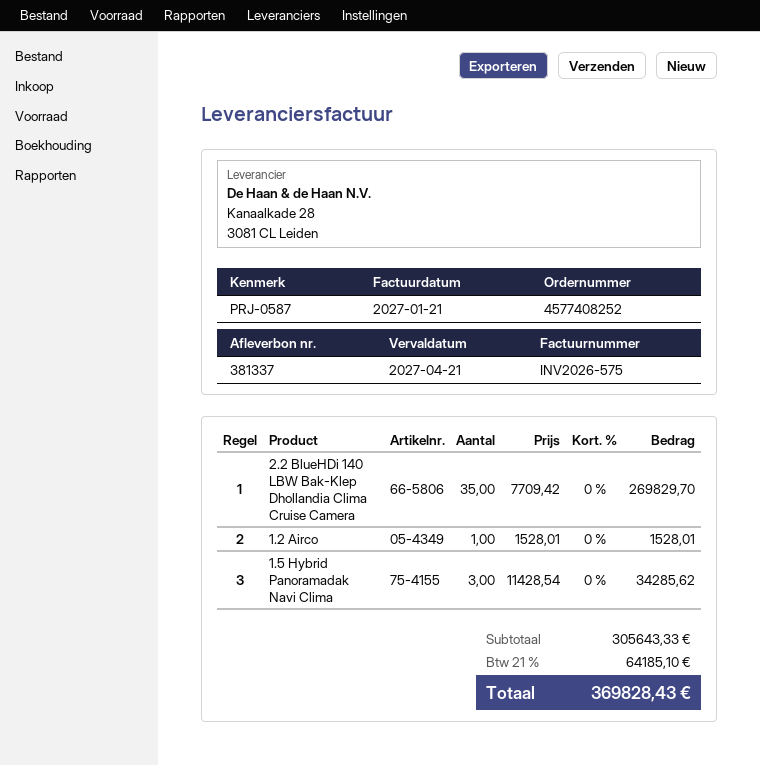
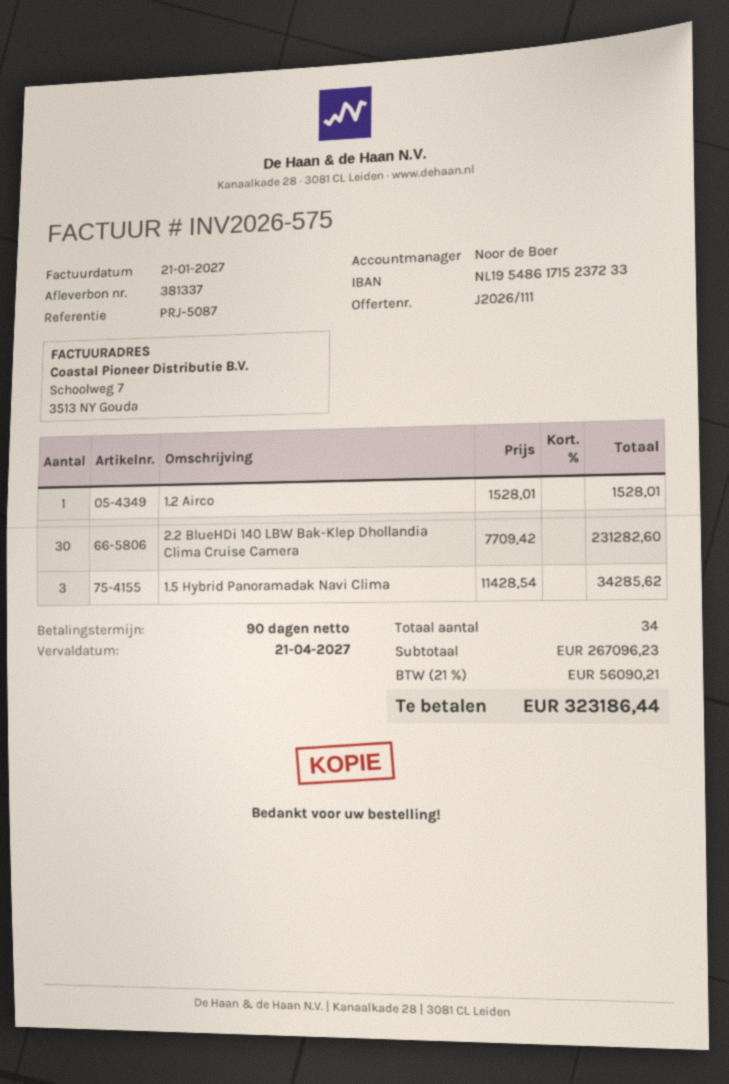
reference: PRJ-0587 -> PRJ-5087
2.2 BlueHDi 140 LBW Bak-Klep Dhollandia Clima Cruise Camera: 35 x 7709.42 = 269829.70 -> 30 x 7709.42 = 231282.60
subtotal: 305643.33 -> 267096.23
tax: 21% = 64185.10 -> 21% = 56090.21
total: 369828.43 -> 323186.44

